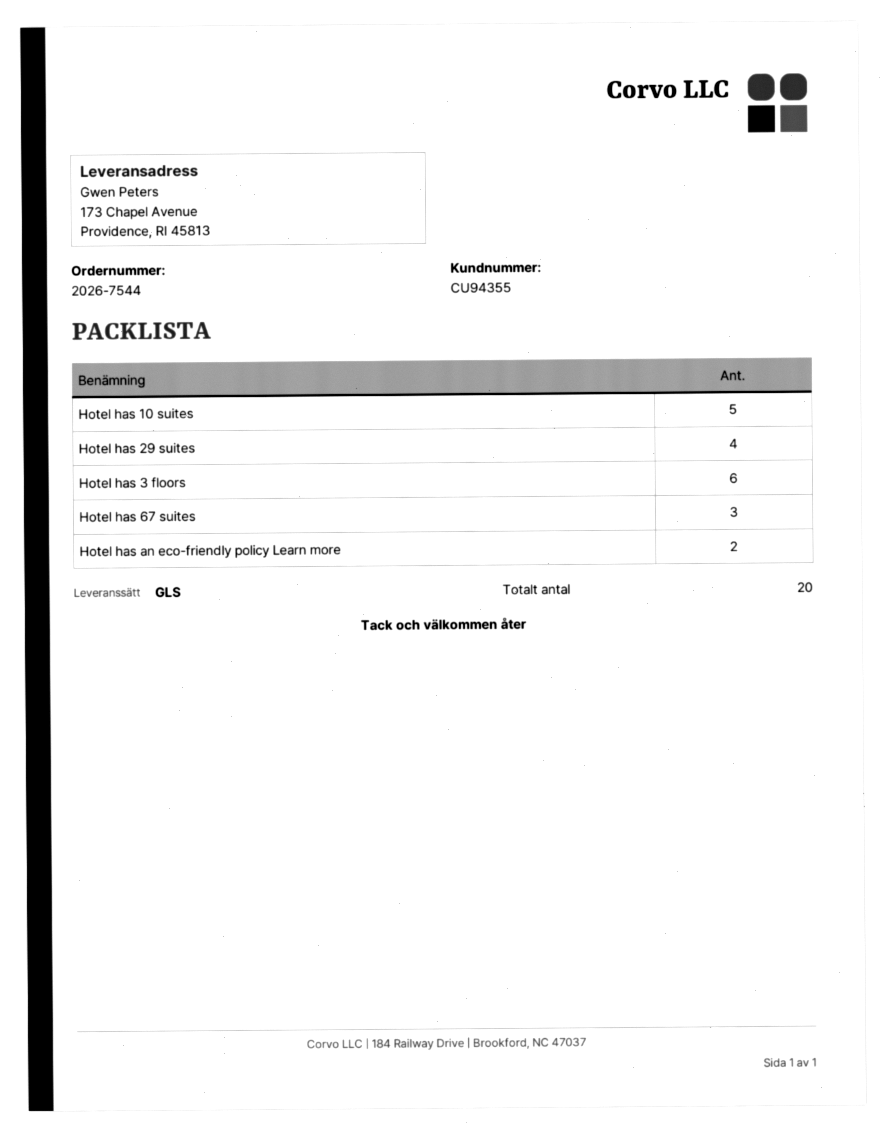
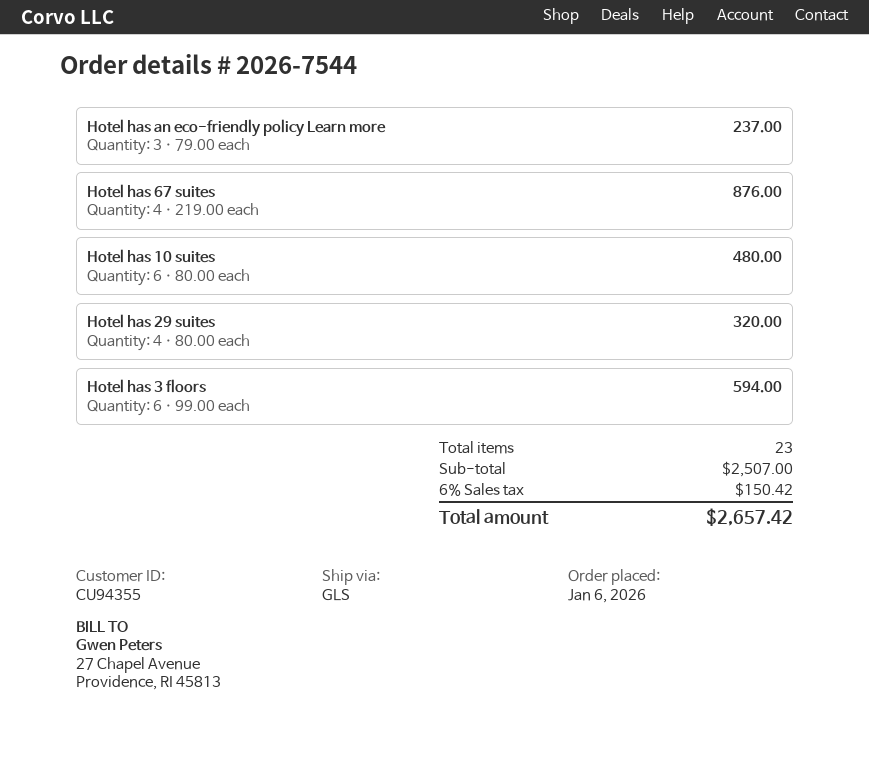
Hotel has 10 suites: 5 -> 6
Hotel has 67 suites: 3 -> 4
Hotel has an eco-friendly policy Learn more: 2 -> 3
total quantity: 20 -> 23

